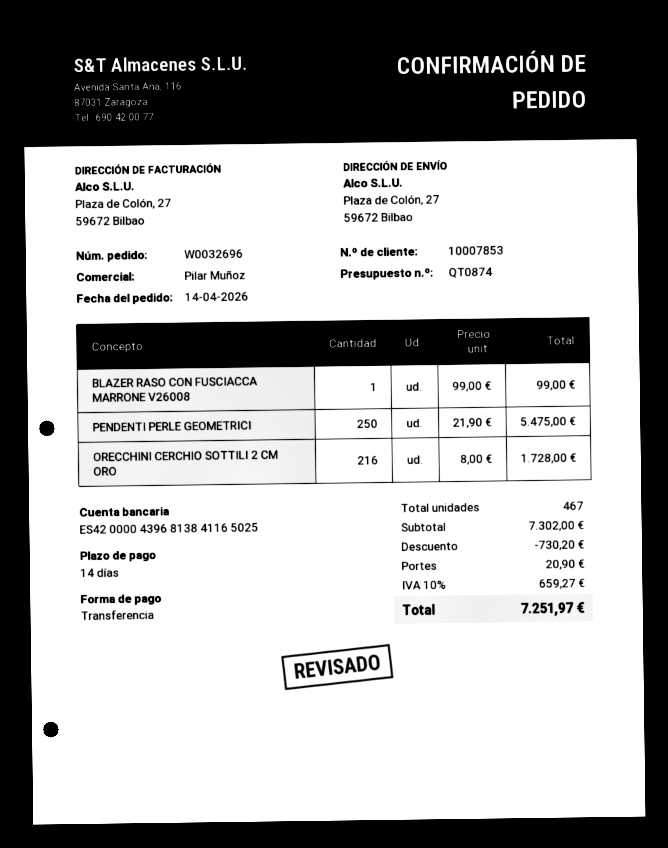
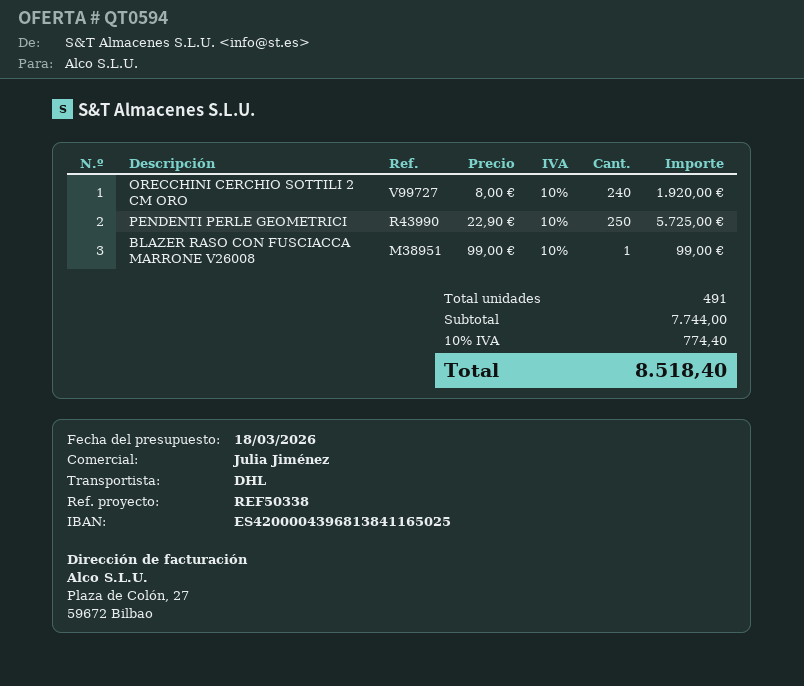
quote number: QT0874 -> QT0594
sales rep: Pilar Muñoz -> Julia Jiménez
PENDENTI PERLE GEOMETRICI: 250 x 21.90 = 5475.00 -> 250 x 22.90 = 5725.00
ORECCHINI CERCHIO SOTTILI 2 CM ORO: 216 x 8.00 = 1728.00 -> 240 x 8.00 = 1920.00
total quantity: 467 -> 491
subtotal: 7302.00 -> 7744.00
discount: 730.20 -> none
shipping: 20.90 -> none
tax: 10% = 659.27 -> 10% = 774.40
total: 7251.97 -> 8518.40

